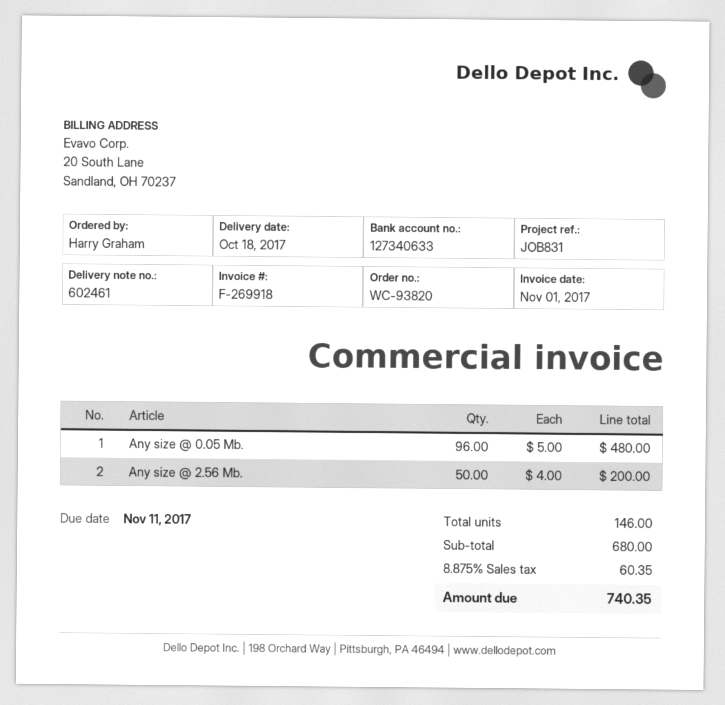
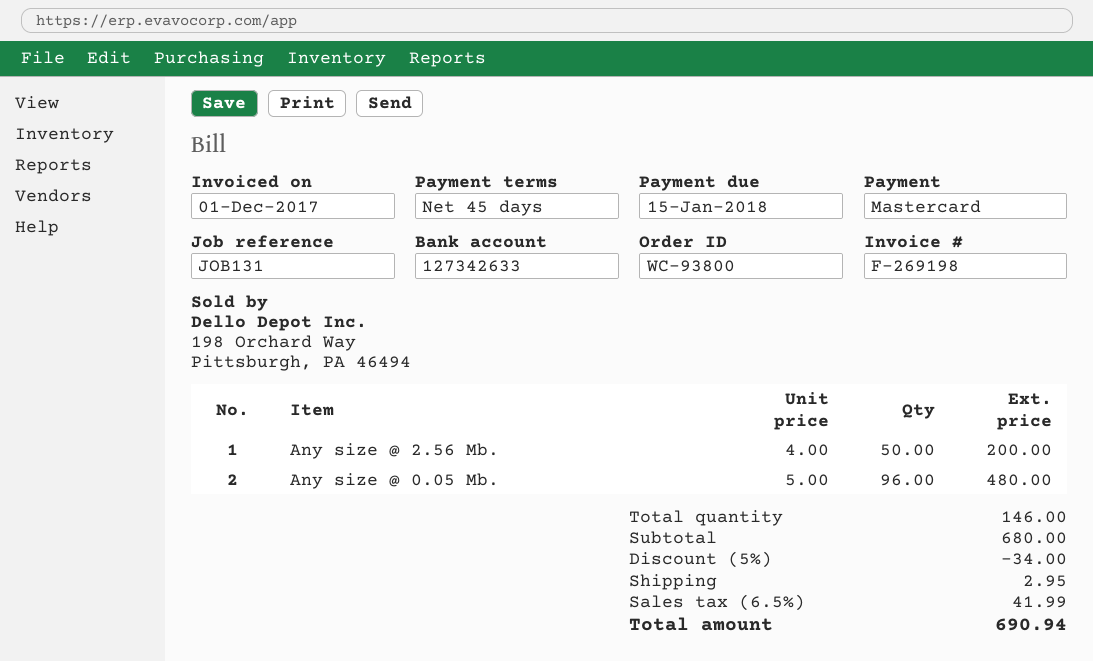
order number: WC-93820 -> WC-93800
invoice number: F-269918 -> F-269198
invoice date: 2017-11-01 -> 2017-12-01
due date: 2017-11-11 -> 2018-01-15
reference: JOB831 -> JOB131
bank account: 127340633 -> 127342633
discount: none -> 5% = 34.00
shipping: none -> 2.95
tax: 8.875% = 60.35 -> 6.5% = 41.99
total: 740.35 -> 690.94

